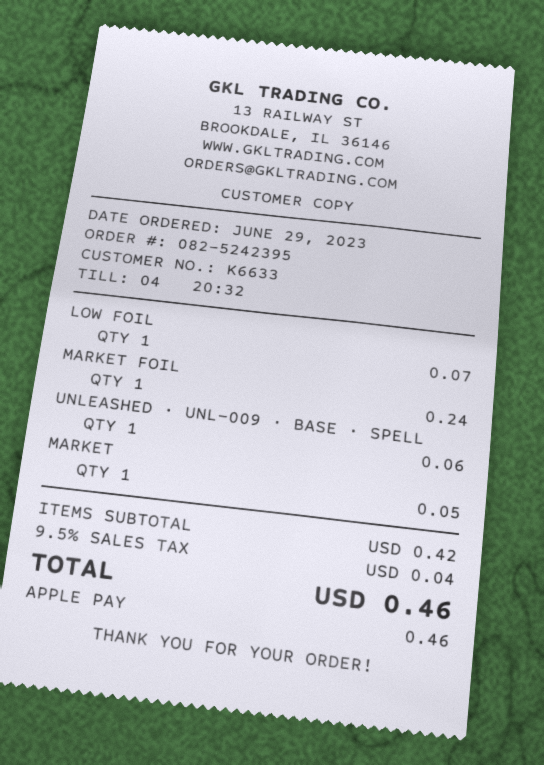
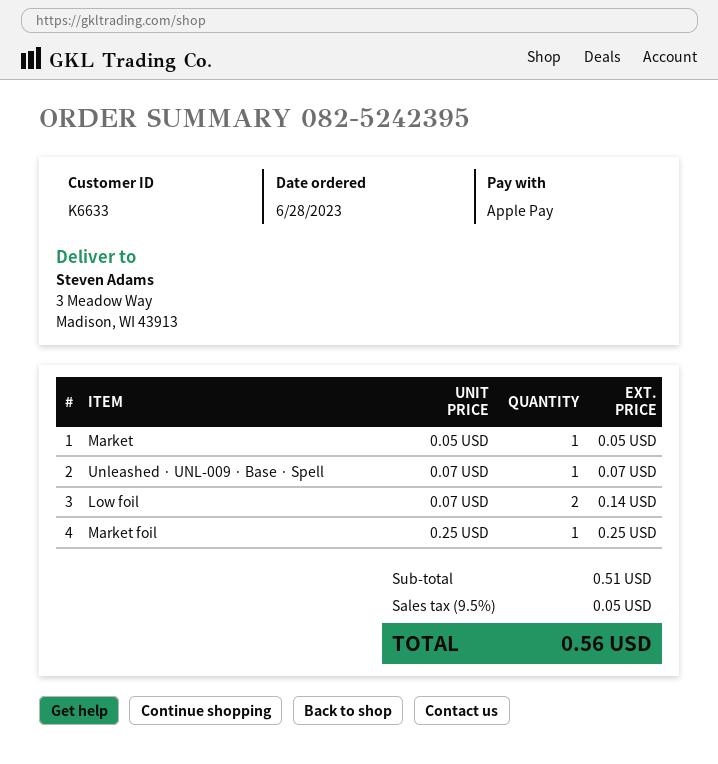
order date: 2023-06-29 -> 2023-06-28
LOW FOIL: 1 for 0.07 -> 2 for 0.14
MARKET FOIL: 1 for 0.24 -> 1 for 0.25
UNLEASHED · UNL-009 · BASE · SPELL: 1 for 0.06 -> 1 for 0.07
subtotal: 0.42 -> 0.51
tax: 9.5% = 0.04 -> 9.5% = 0.05
total: 0.46 -> 0.56

